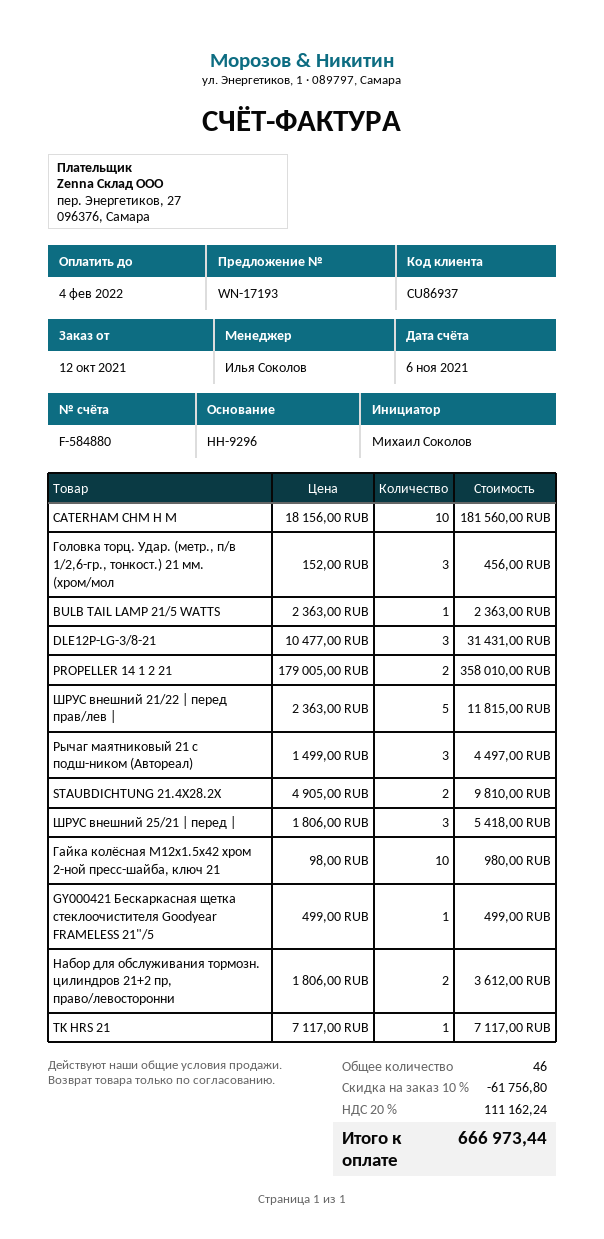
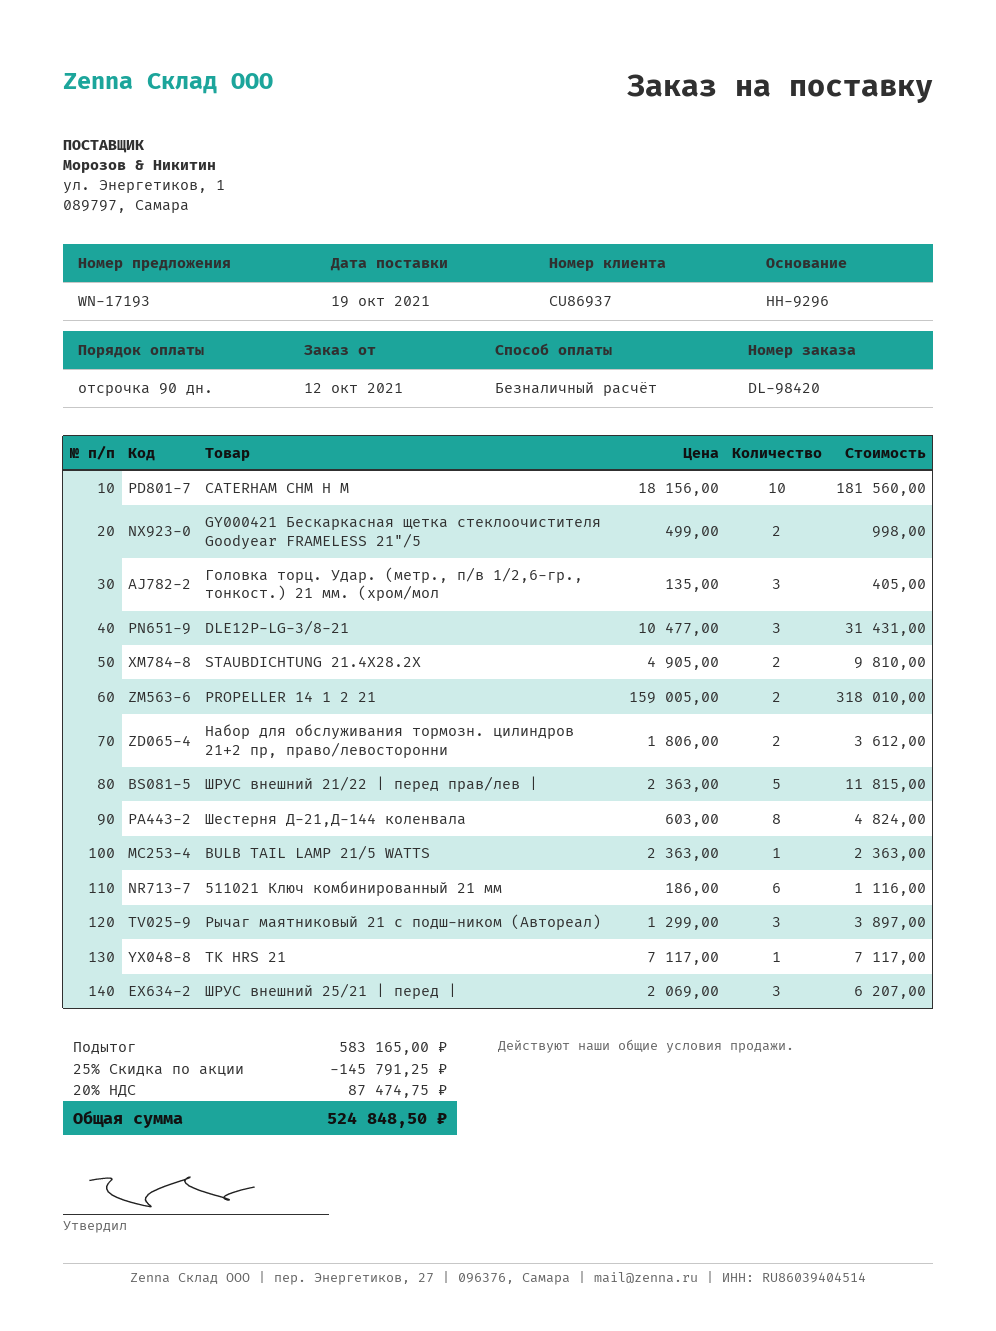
Головка торц. Удар. (метр., п/в 1/2,6-гр., тонкост.) 21 мм. (хром/мол: 3 x 152.00 = 456.00 -> 3 x 135.00 = 405.00
PROPELLER 14 1 2 21: 2 x 179005.00 = 358010.00 -> 2 x 159005.00 = 318010.00
Рычаг маятниковый 21 с подш-ником (Автореал): 3 x 1499.00 = 4497.00 -> 3 x 1299.00 = 3897.00
ШРУС внешний 25/21 | перед |: 3 x 1806.00 = 5418.00 -> 3 x 2069.00 = 6207.00
Гайка колёсная М12x1.5x42 хром 2-ной пресс-шайба, ключ 21: 10 x 98.00 = 980.00 -> none
GY000421 Бескаркасная щетка стеклоочистителя Goodyear FRAMELESS 21"/5: 1 x 499.00 = 499.00 -> 2 x 499.00 = 998.00
Шестерня Д-21,Д-144 коленвала: none -> 8 x 603.00 = 4824.00
511021 Ключ комбинированный 21 мм: none -> 6 x 186.00 = 1116.00
discount: 10% = 61756.80 -> 25% = 145791.25
tax: 20% = 111162.24 -> 20% = 87474.75
total: 666973.44 -> 524848.50

